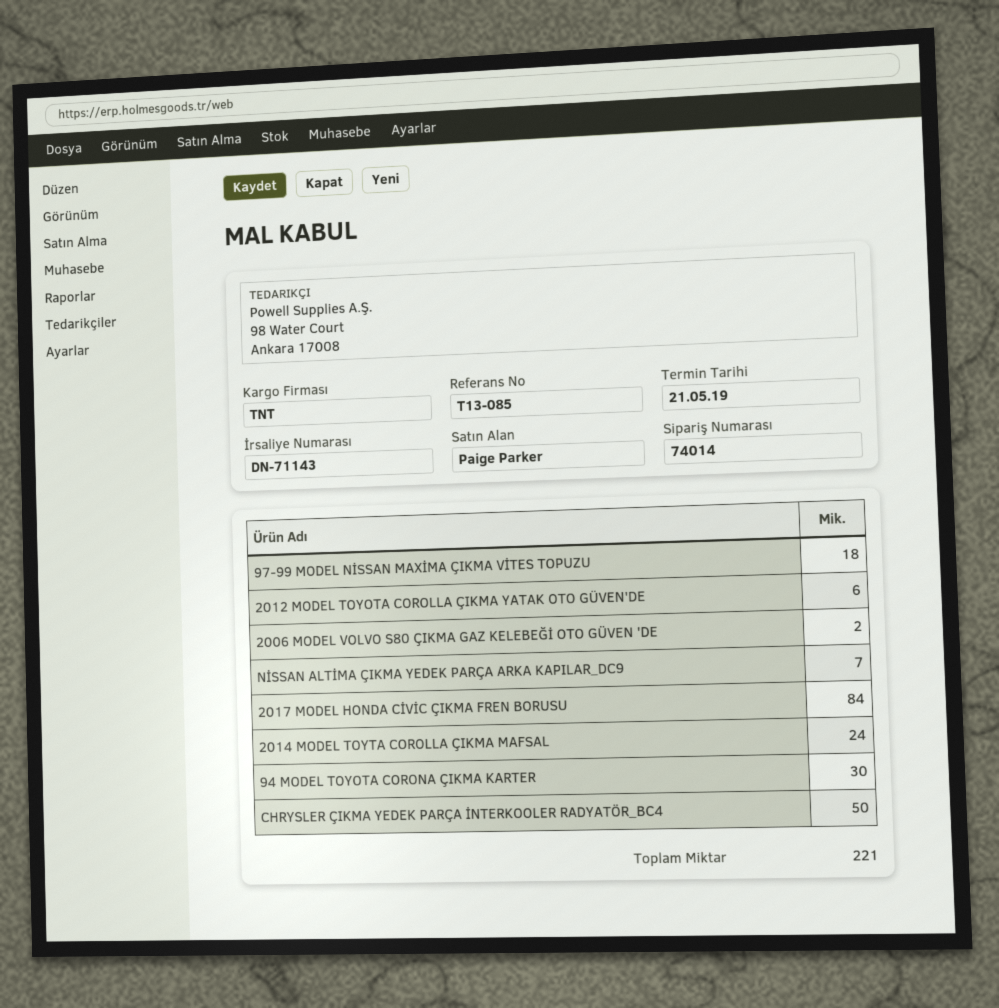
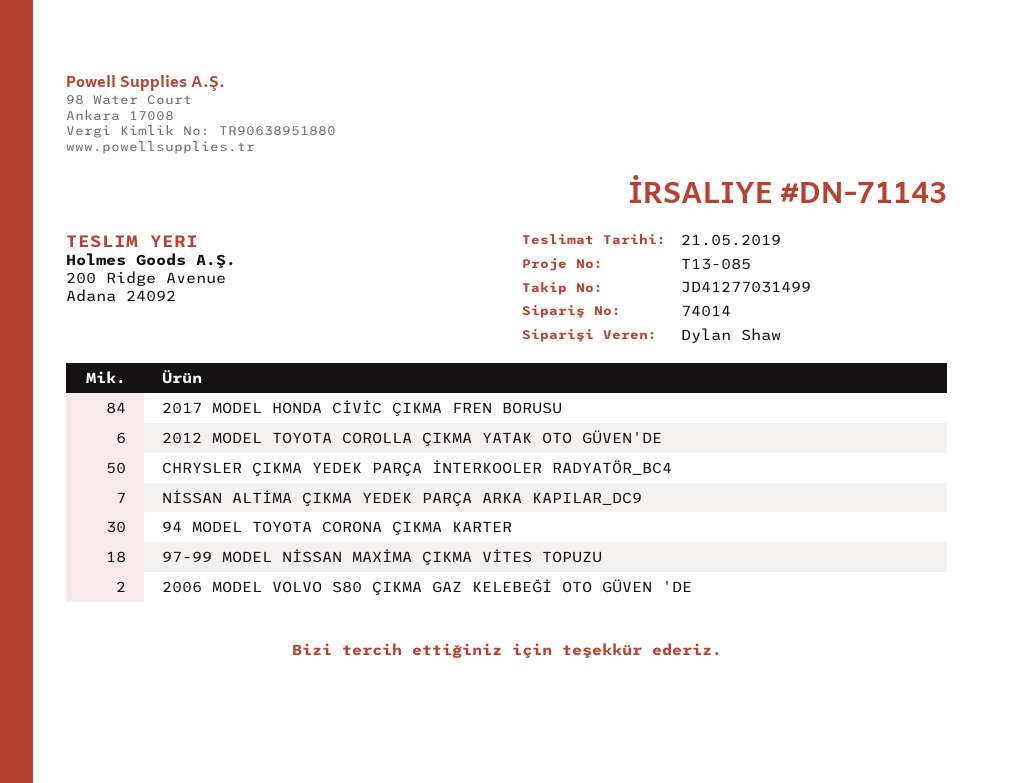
ordered by: Paige Parker -> Dylan Shaw
2014 MODEL TOYTA COROLLA ÇIKMA MAFSAL: 24 -> none

